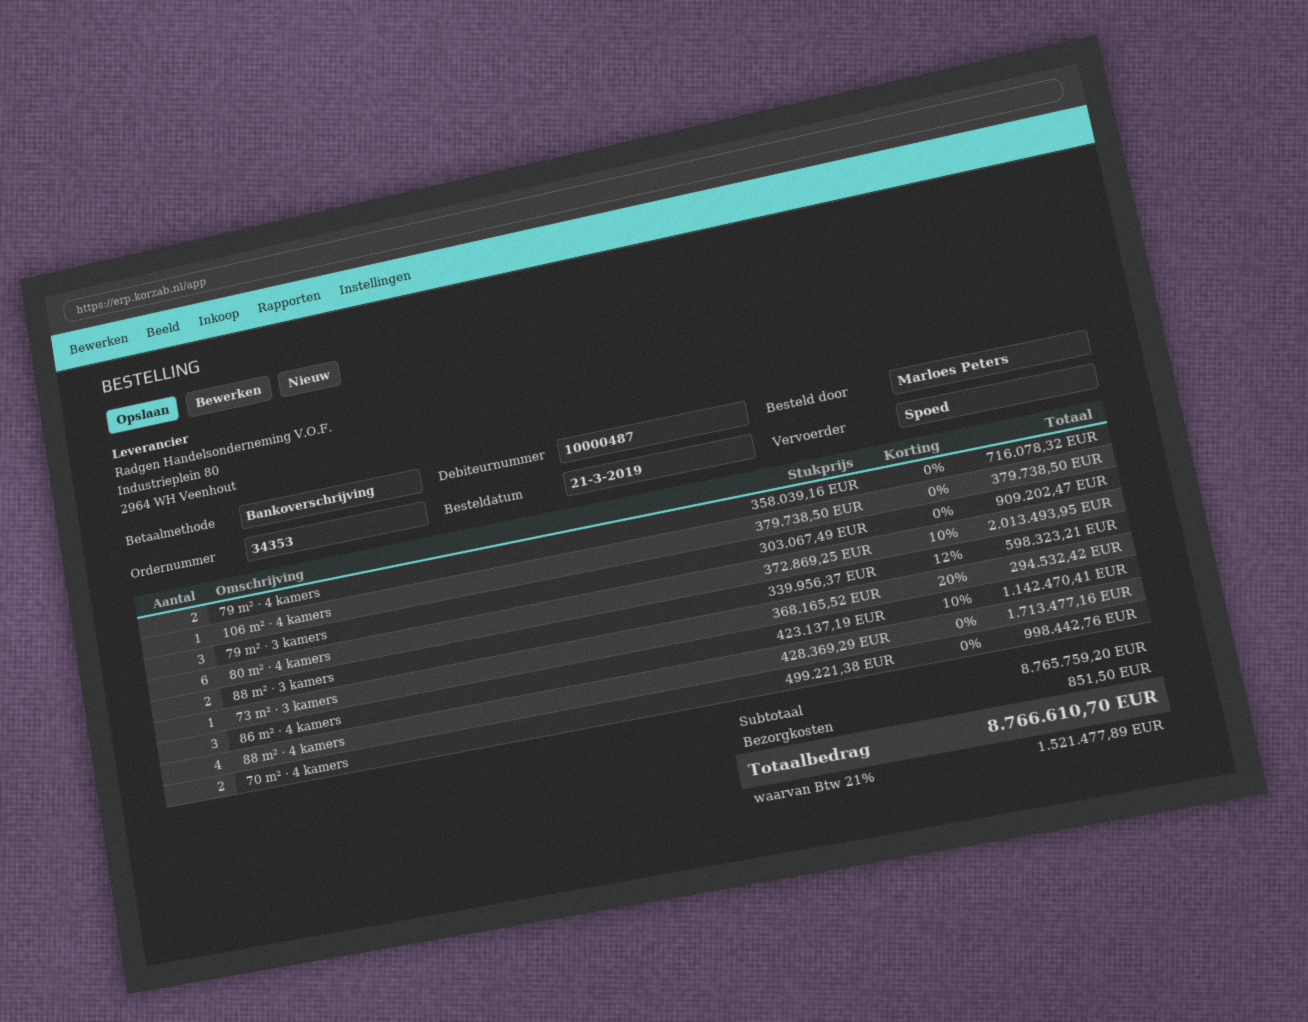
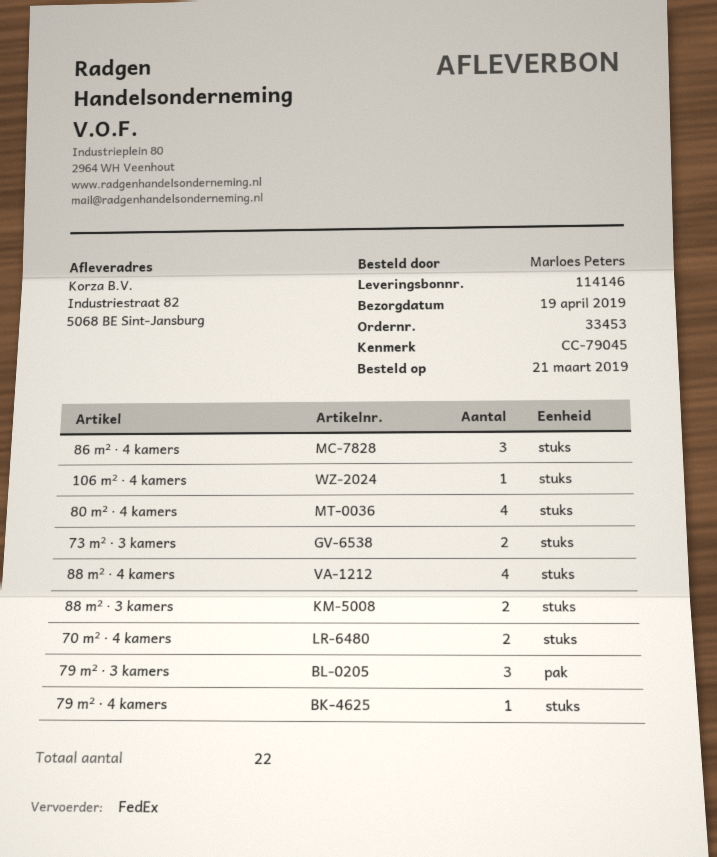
order number: 34353 -> 33453
shipping method: express -> FedEx
79 m² · 4 kamers: 2 -> 1
80 m² · 4 kamers: 6 -> 4
73 m² · 3 kamers: 1 -> 2

